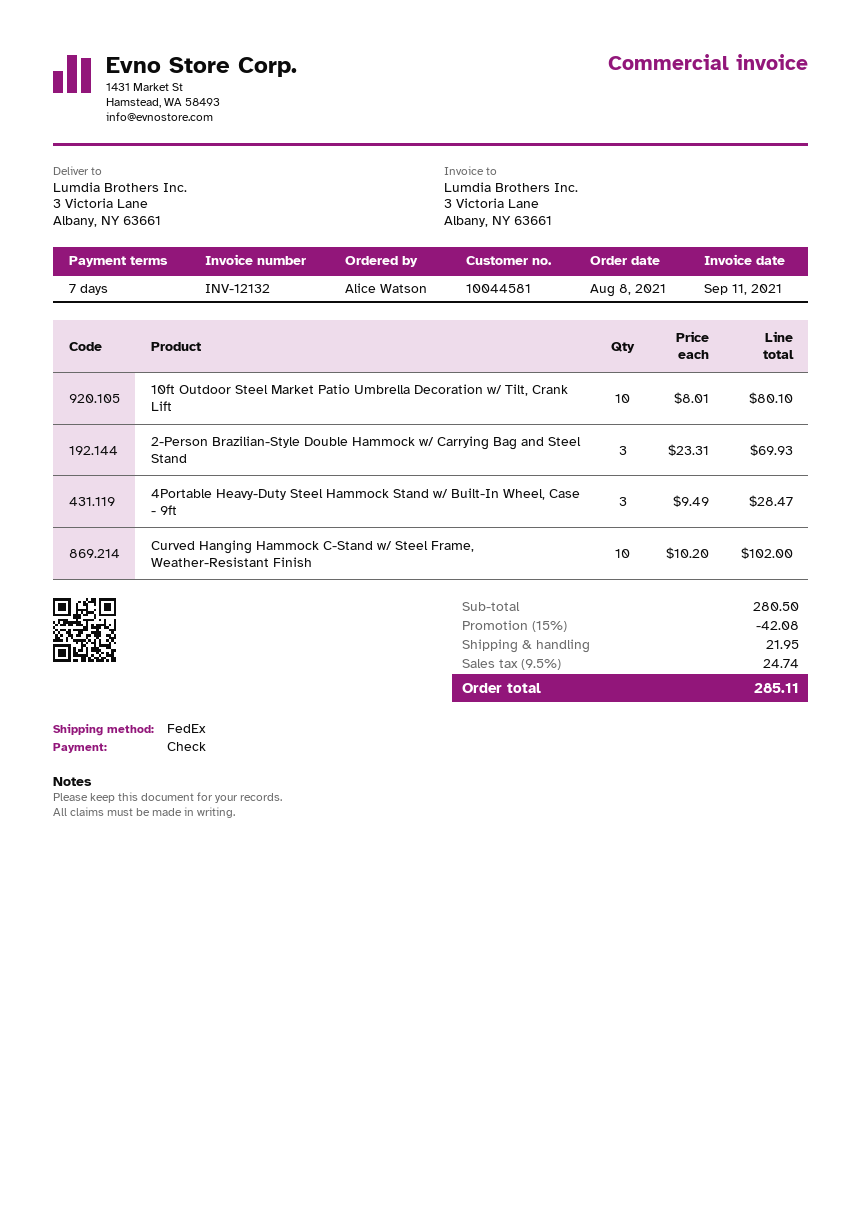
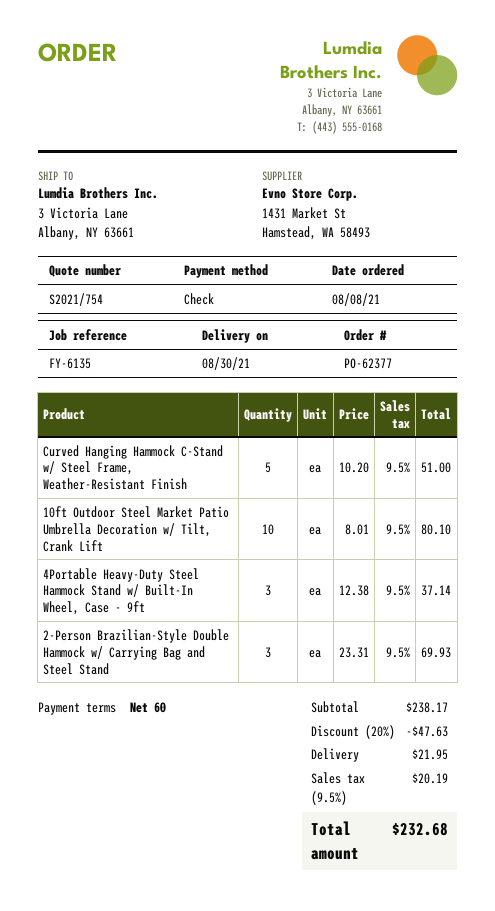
payment terms: 7 days -> 60 days
4Portable Heavy-Duty Steel Hammock Stand w/ Built-In Wheel, Case - 9ft: 3 x 9.49 = 28.47 -> 3 x 12.38 = 37.14
Curved Hanging Hammock C-Stand w/ Steel Frame, Weather-Resistant Finish: 10 x 10.20 = 102.00 -> 5 x 10.20 = 51.00
subtotal: 280.50 -> 238.17
discount: 15% = 42.08 -> 20% = 47.63
tax: 9.5% = 24.74 -> 9.5% = 20.19
total: 285.11 -> 232.68

